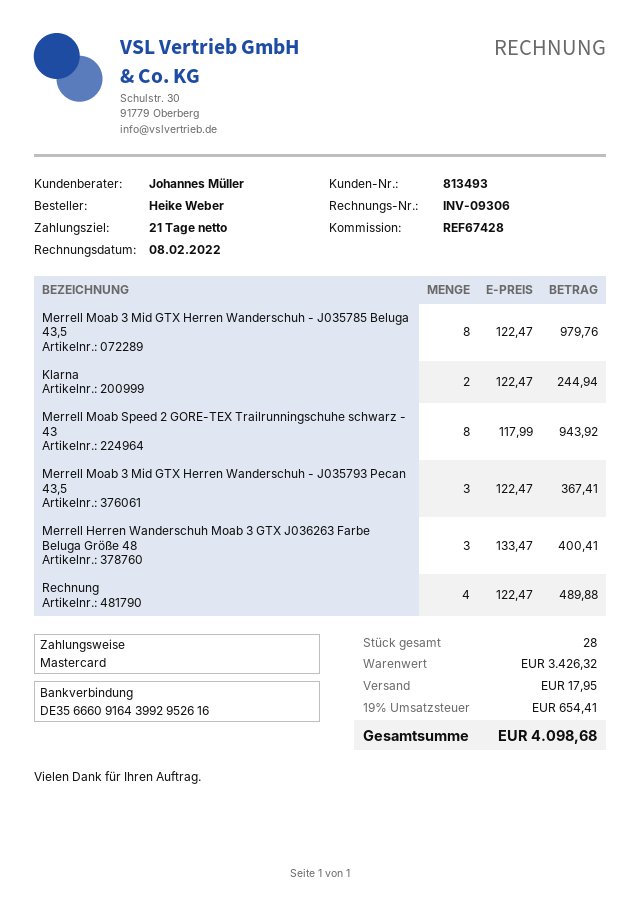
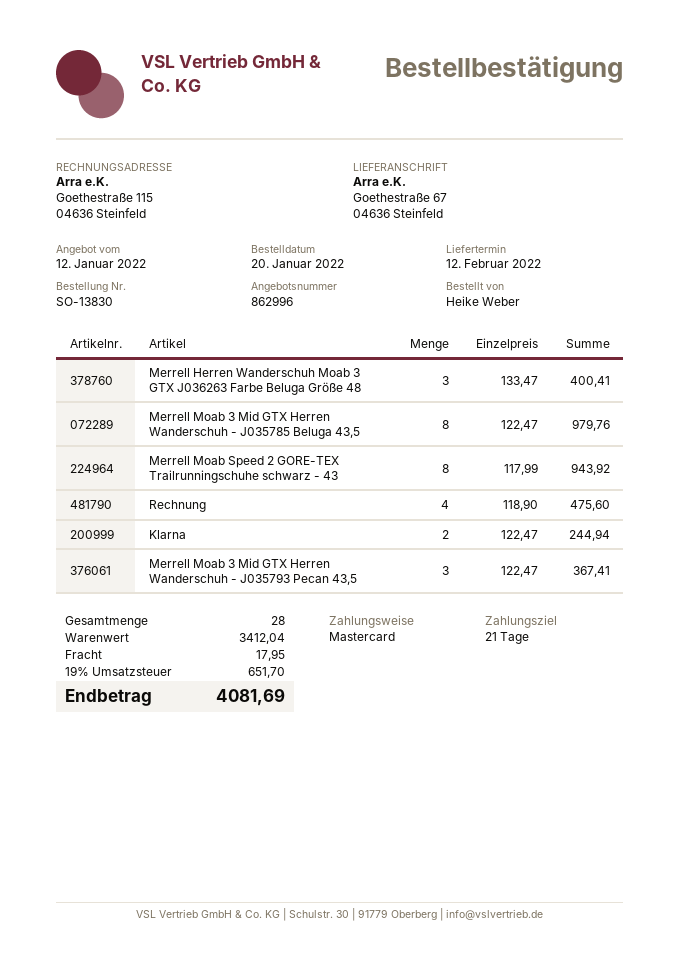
Rechnung: 4 x 122.47 = 489.88 -> 4 x 118.90 = 475.60
subtotal: 3426.32 -> 3412.04
tax: 19% = 654.41 -> 19% = 651.70
total: 4098.68 -> 4081.69

